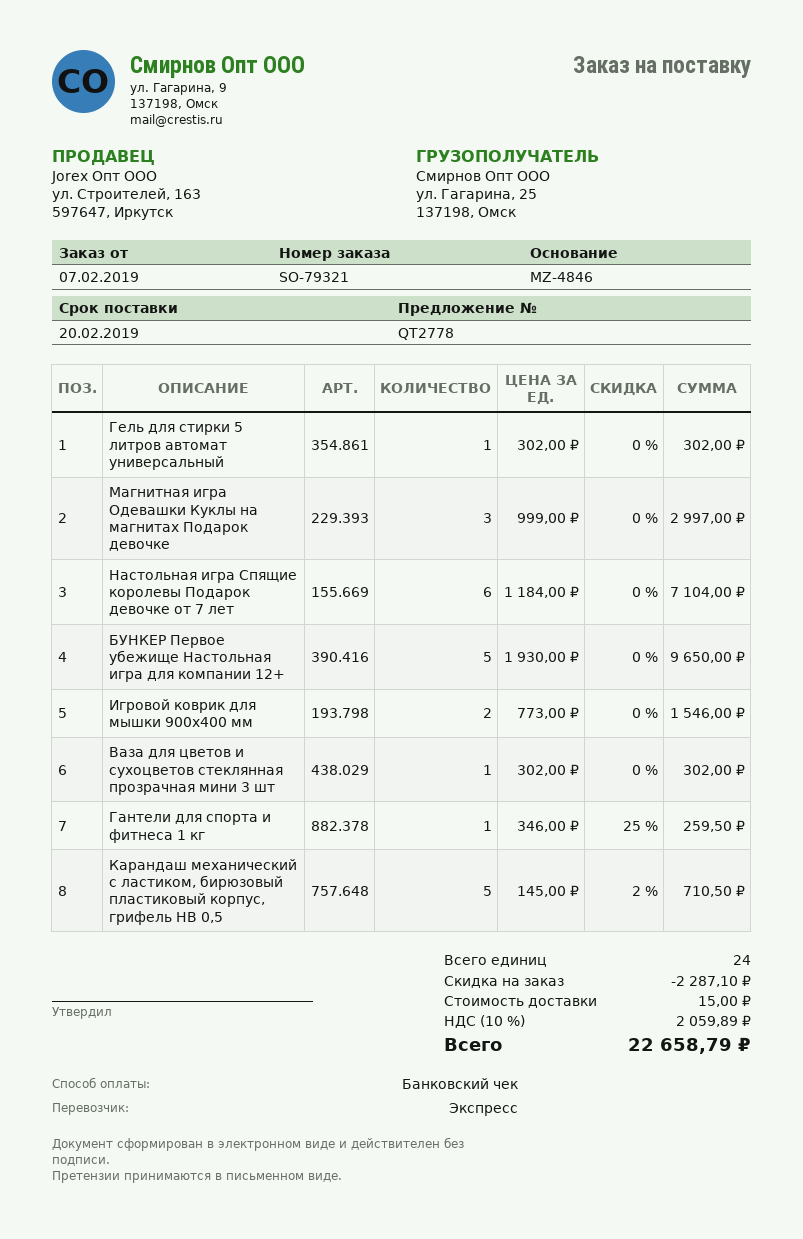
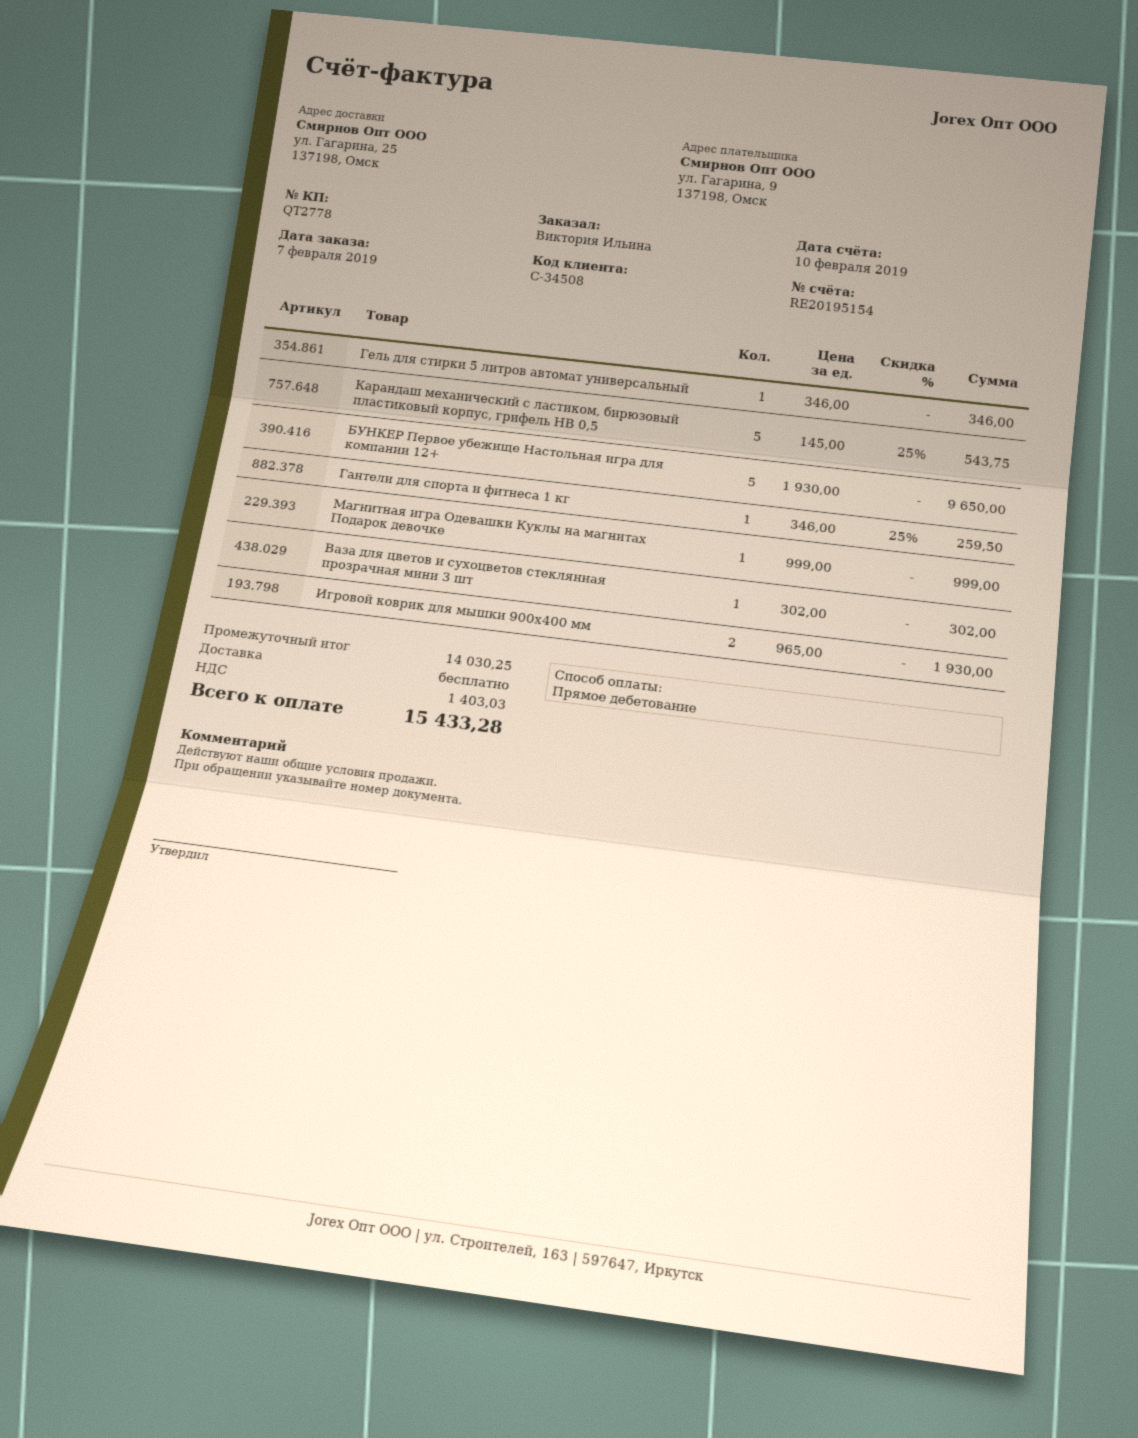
payment method: cheque -> direct debit
Гель для стирки 5 литров автомат универсальный: 1 x 302.00 = 302.00 -> 1 x 346.00 = 346.00
Магнитная игра Одевашки Куклы на магнитах Подарок девочке: 3 x 999.00 = 2997.00 -> 1 x 999.00 = 999.00
Настольная игра Спящие королевы Подарок девочке от 7 лет: 6 x 1184.00 = 7104.00 -> none
Игровой коврик для мышки 900х400 мм: 2 x 773.00 = 1546.00 -> 2 x 965.00 = 1930.00
Карандаш механический с ластиком, бирюзовый пластиковый корпус, грифель HB 0,5: 5 x 145.00 - 2% = 710.50 -> 5 x 145.00 - 25% = 543.75
discount: 2287.10 -> none
shipping: 15.00 -> 0.00
tax: 2059.89 -> 1403.03
total: 22658.79 -> 15433.28

